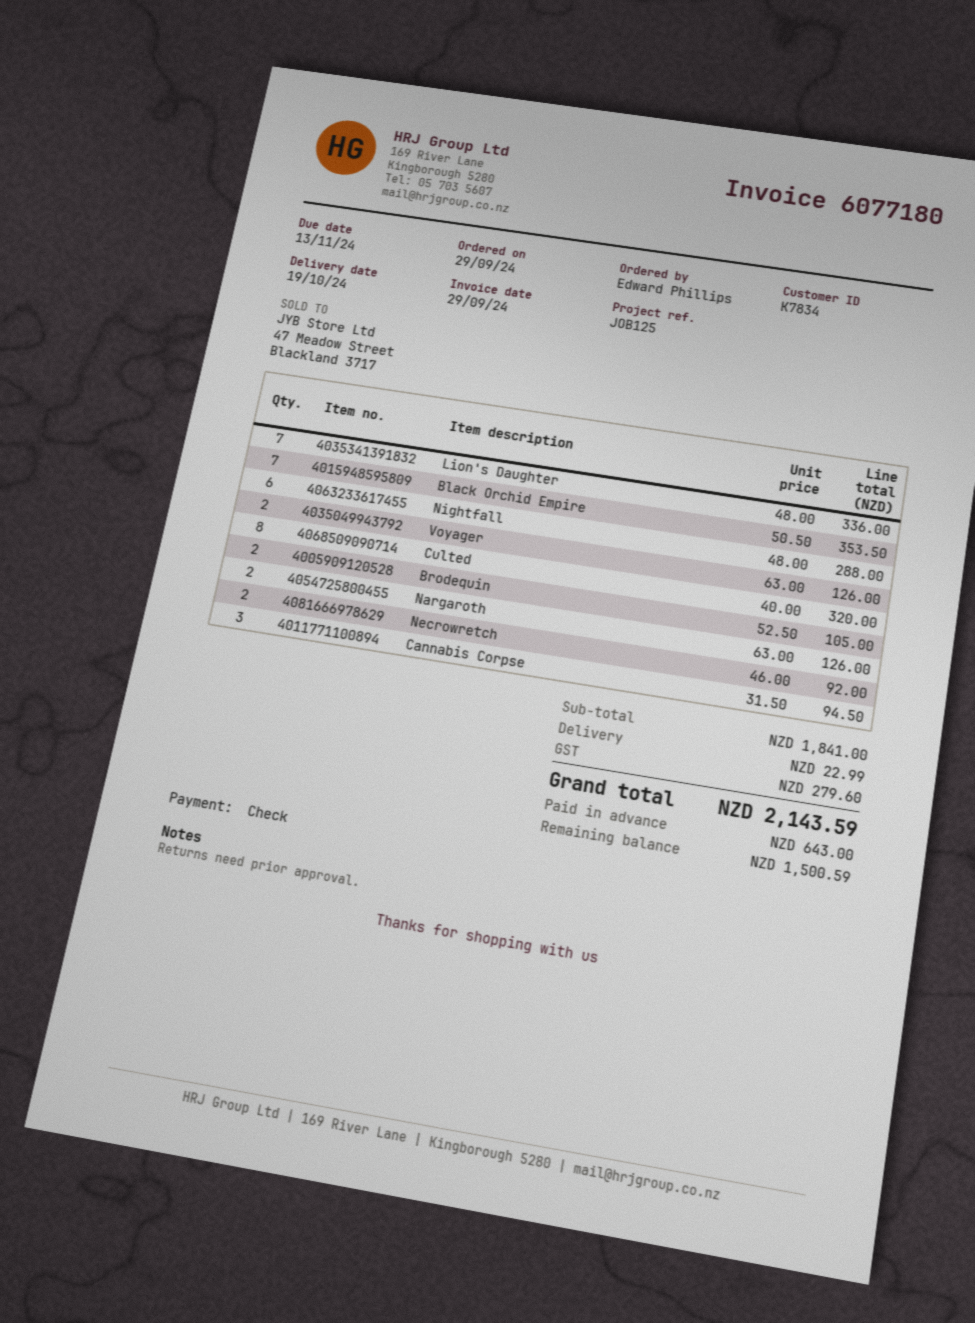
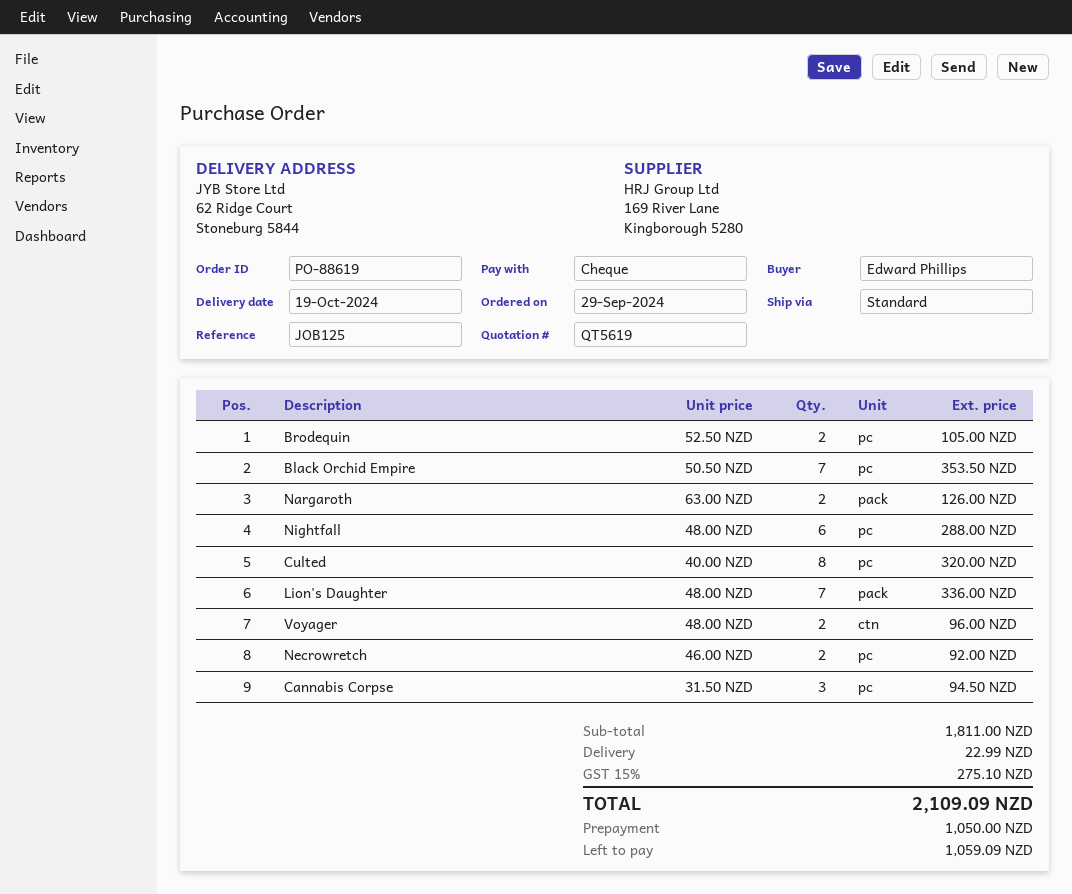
Voyager: 2 x 63.00 = 126.00 -> 2 x 48.00 = 96.00
subtotal: 1841.00 -> 1811.00
tax: 279.60 -> 275.10
total: 2143.59 -> 2109.09
deposit: 643.00 -> 1050.00
balance: 1500.59 -> 1059.09

